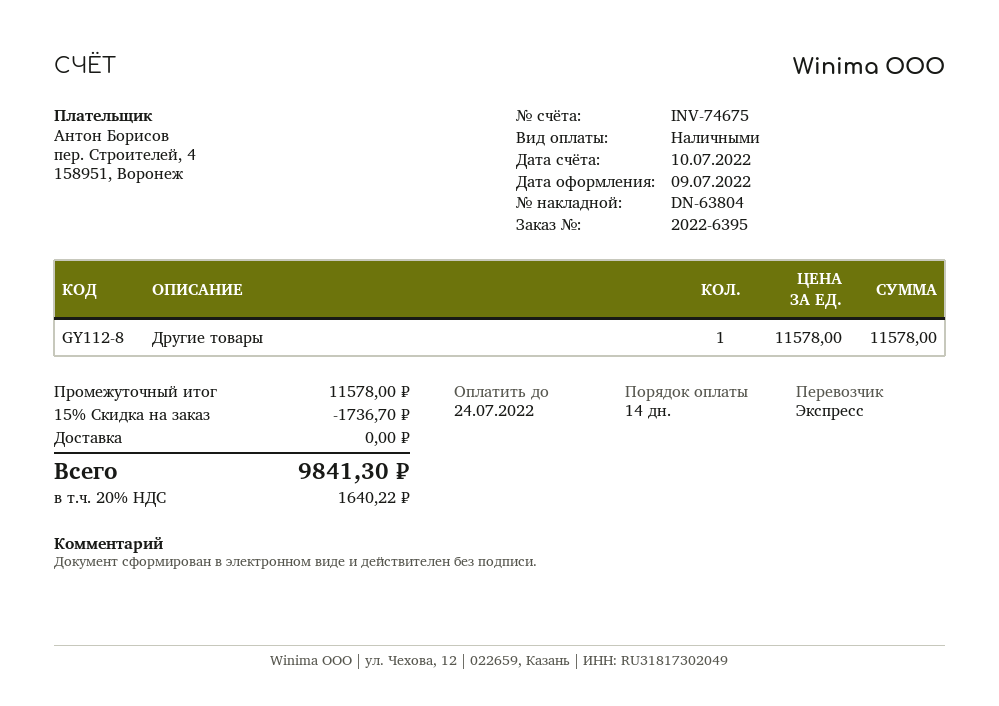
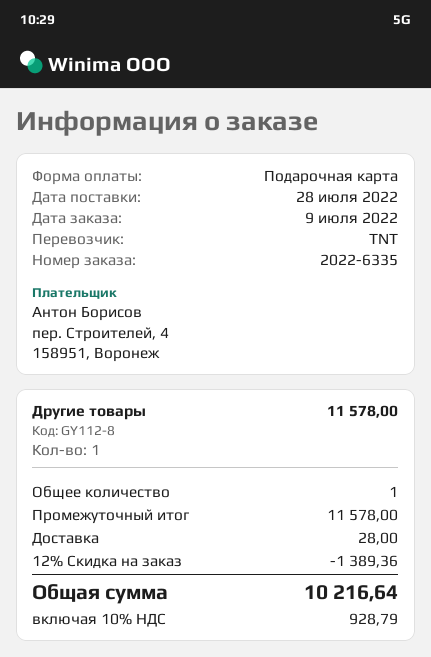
order number: 2022-6395 -> 2022-6335
payment method: cash -> gift card
shipping method: express -> TNT
discount: 15% = 1736.70 -> 12% = 1389.36
shipping: 0.00 -> 28.00
tax: 20% = 1640.22 -> 10% = 928.79
total: 9841.30 -> 10216.64

